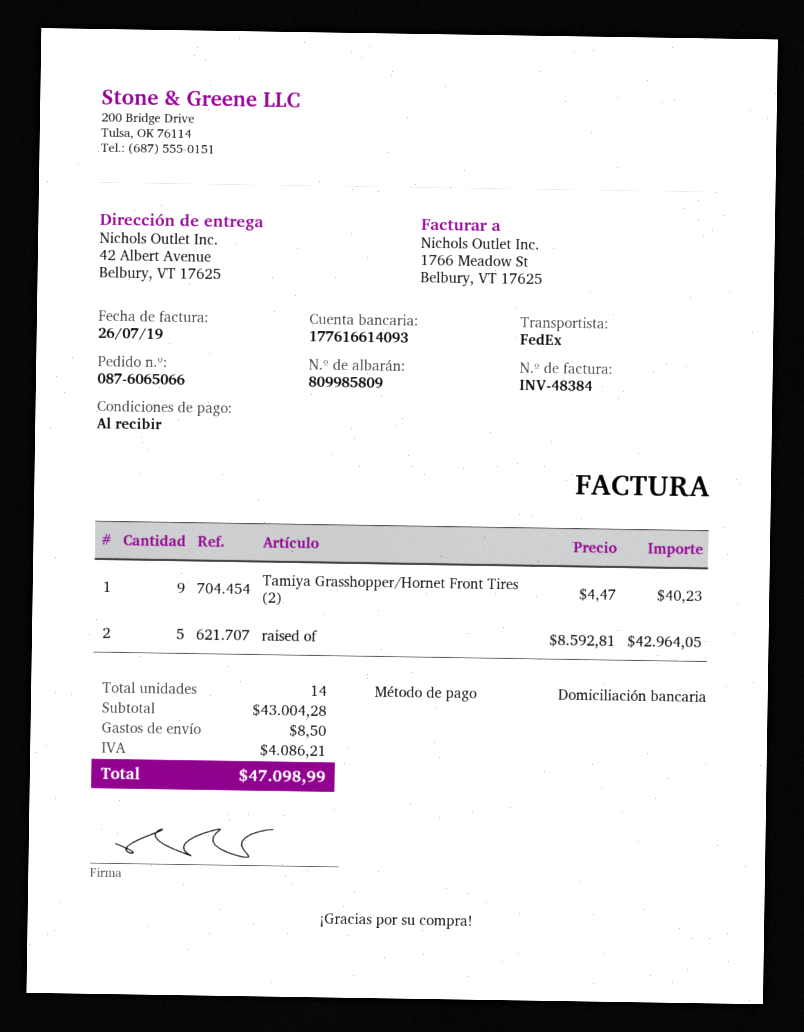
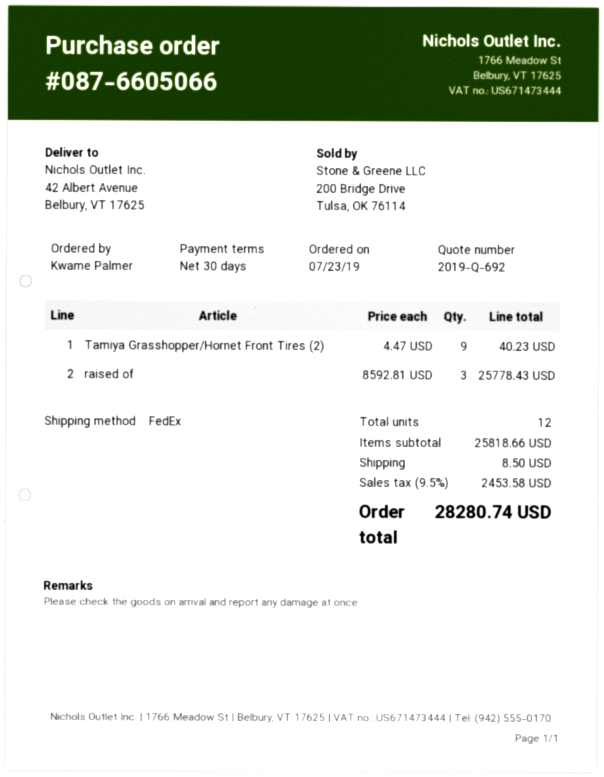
order number: 087-6065066 -> 087-6605066
payment terms: on receipt -> 30 days
raised of: 5 x 8592.81 = 42964.05 -> 3 x 8592.81 = 25778.43
total quantity: 14 -> 12
subtotal: 43004.28 -> 25818.66
tax: 4086.21 -> 2453.58
total: 47098.99 -> 28280.74

